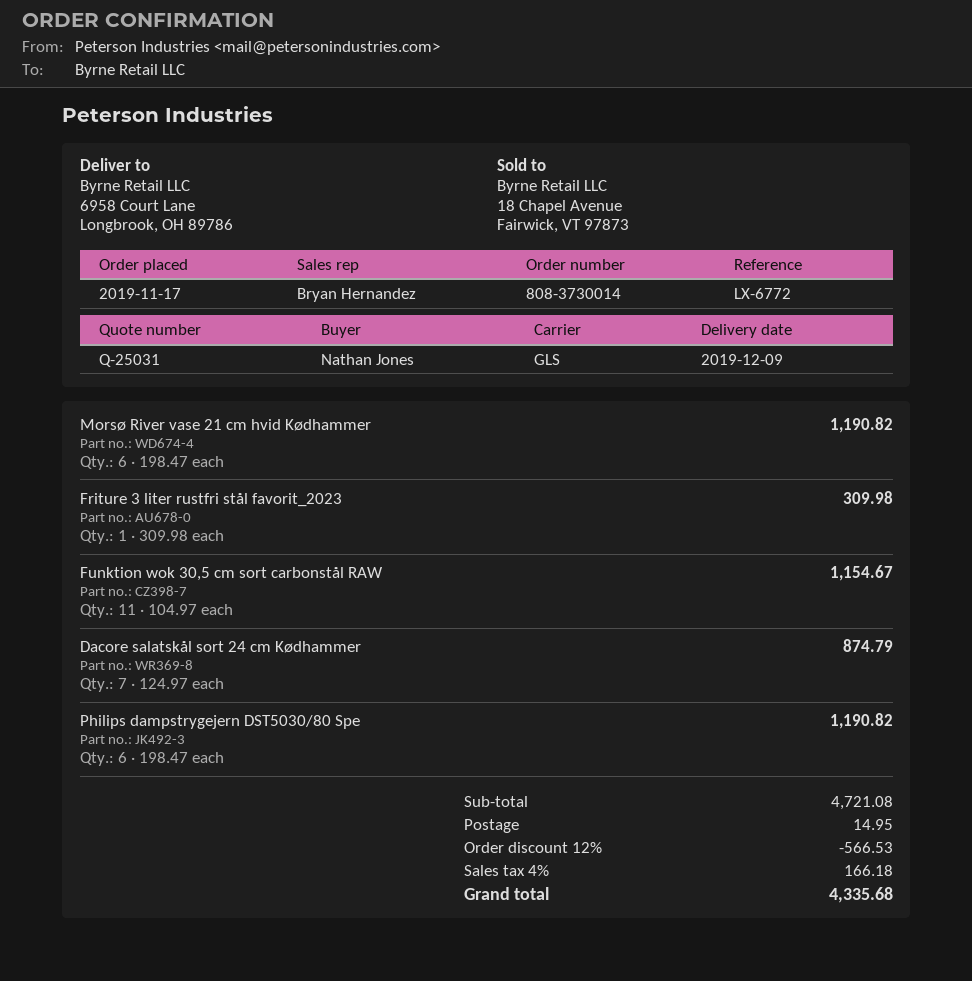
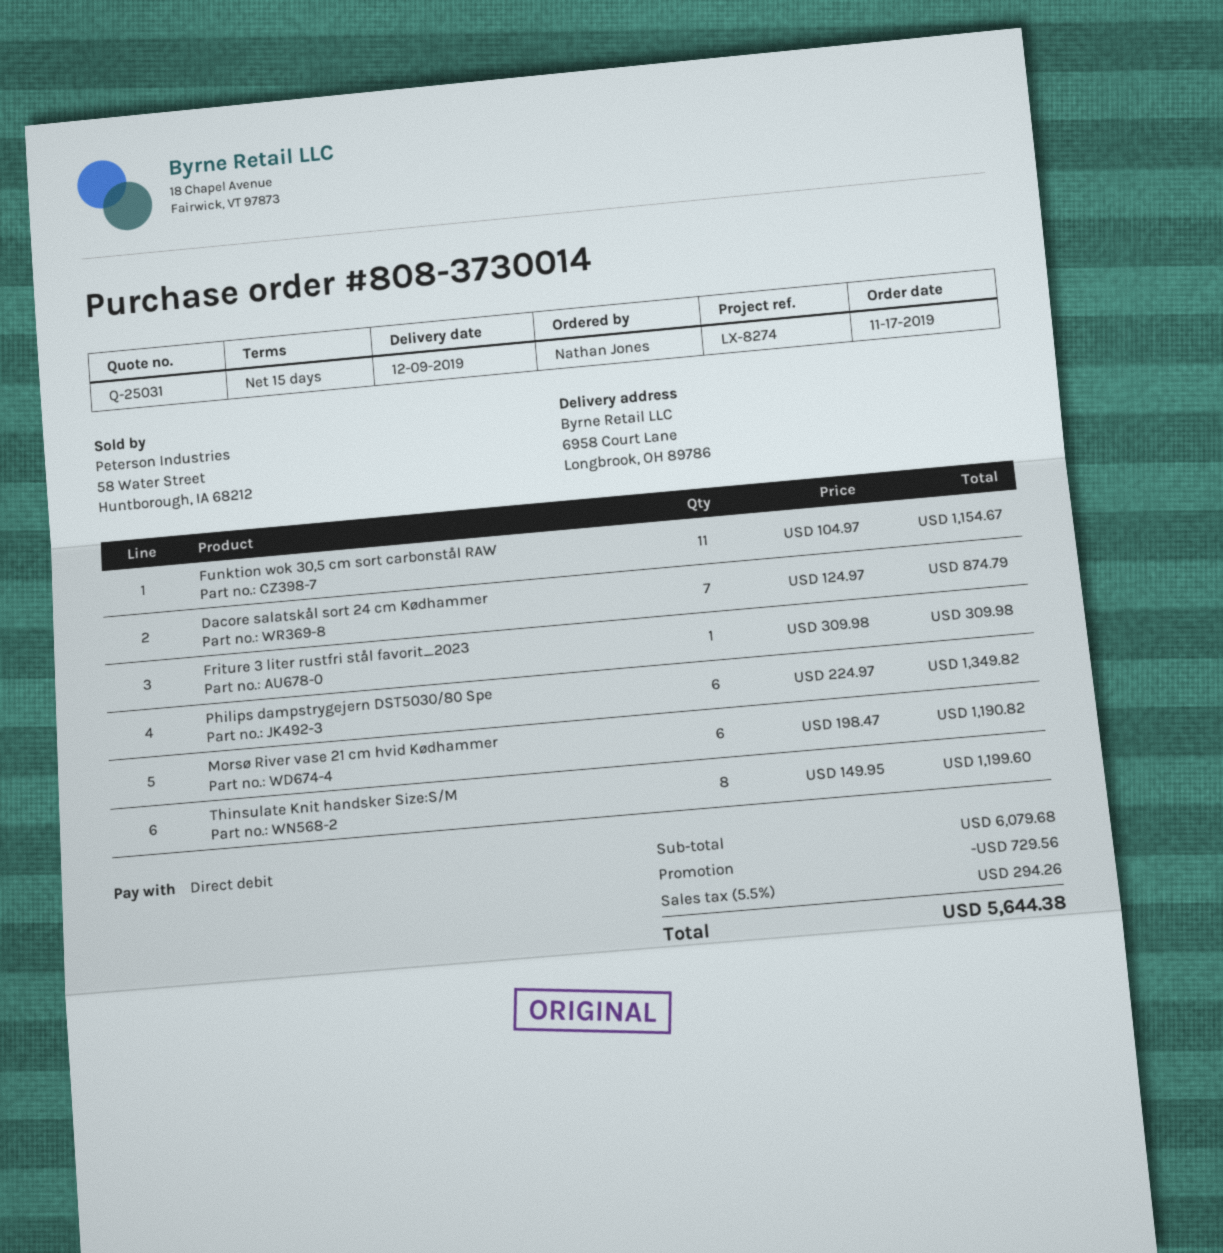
reference: LX-6772 -> LX-8274
Philips dampstrygejern DST5030/80 Spe: 6 x 198.47 = 1190.82 -> 6 x 224.97 = 1349.82
Thinsulate Knit handsker Size:S/M: none -> 8 x 149.95 = 1199.60
subtotal: 4721.08 -> 6079.68
discount: 566.53 -> 729.56
shipping: 14.95 -> none
tax: 4% = 166.18 -> 5.5% = 294.26
total: 4335.68 -> 5644.38

